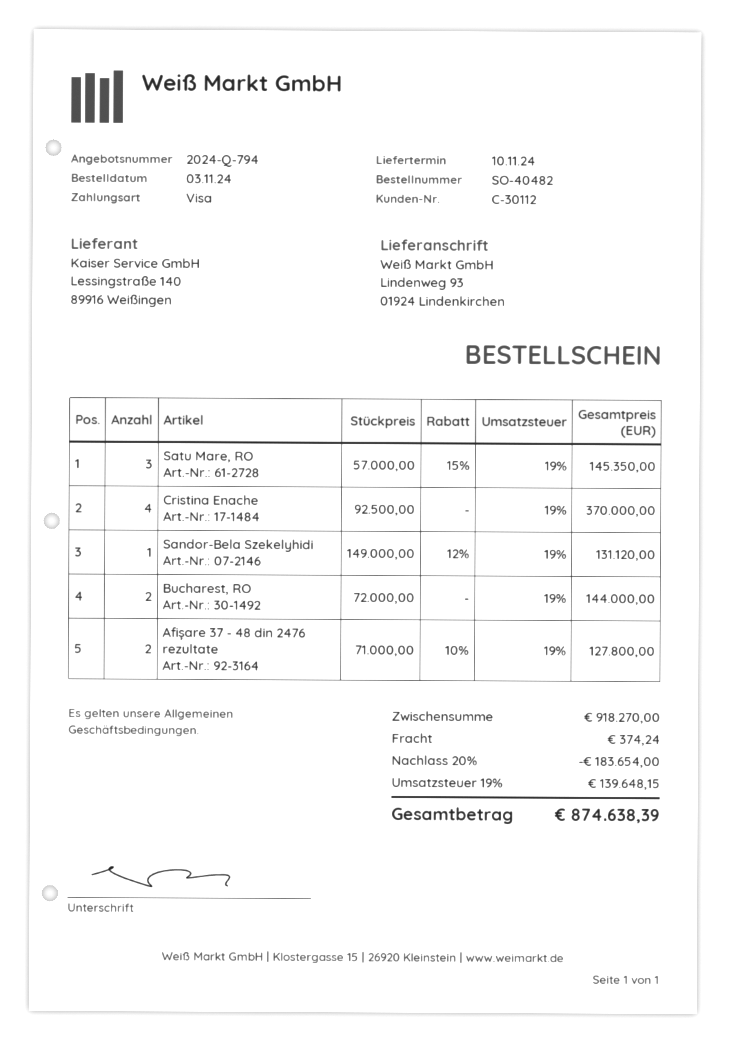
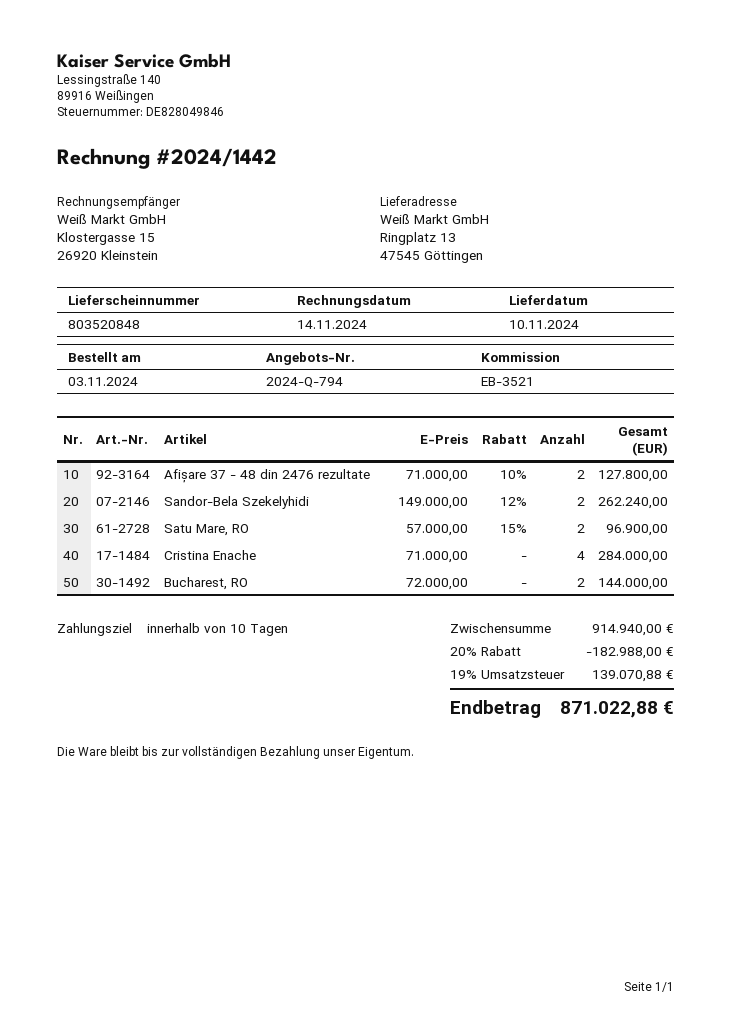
ship to: Lindenweg 93, 01924 Lindenkirchen -> Ringplatz 13, 47545 Göttingen
Satu Mare, RO: 3 x 57000.00 - 15% = 145350.00 -> 2 x 57000.00 - 15% = 96900.00
Cristina Enache: 4 x 92500.00 = 370000.00 -> 4 x 71000.00 = 284000.00
Sandor-Bela Szekelyhidi: 1 x 149000.00 - 12% = 131120.00 -> 2 x 149000.00 - 12% = 262240.00
subtotal: 918270.00 -> 914940.00
discount: 20% = 183654.00 -> 20% = 182988.00
shipping: 374.24 -> none
tax: 19% = 139648.15 -> 19% = 139070.88
total: 874638.39 -> 871022.88

